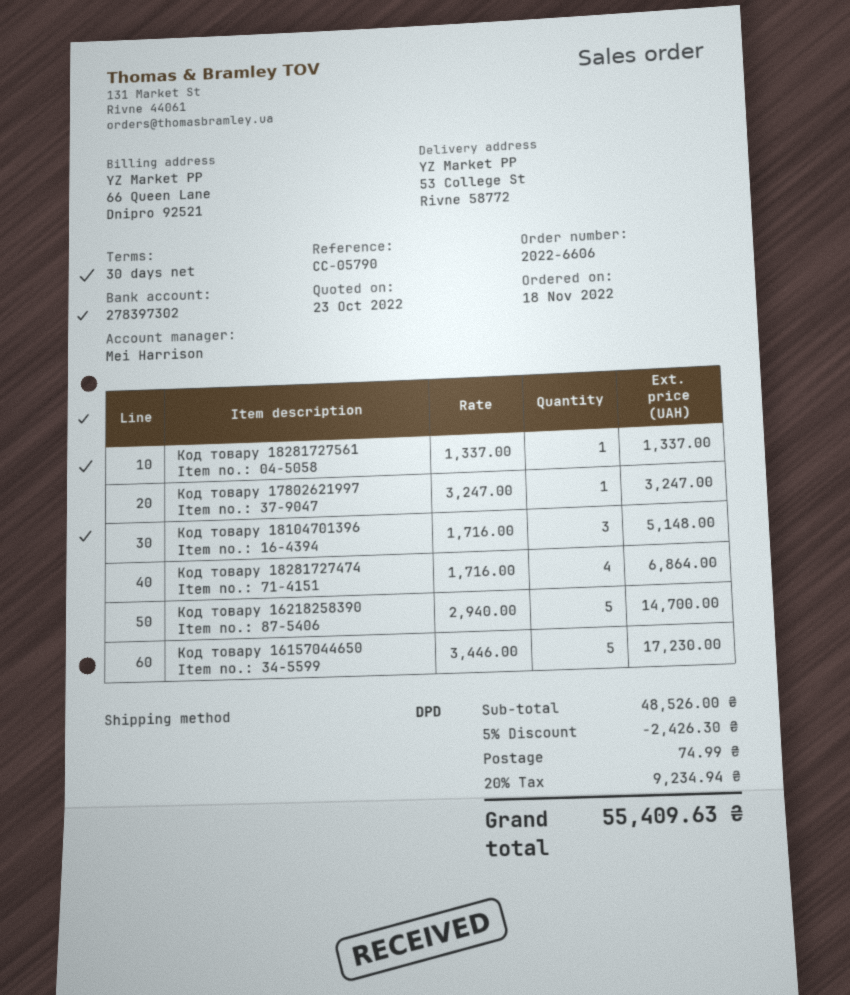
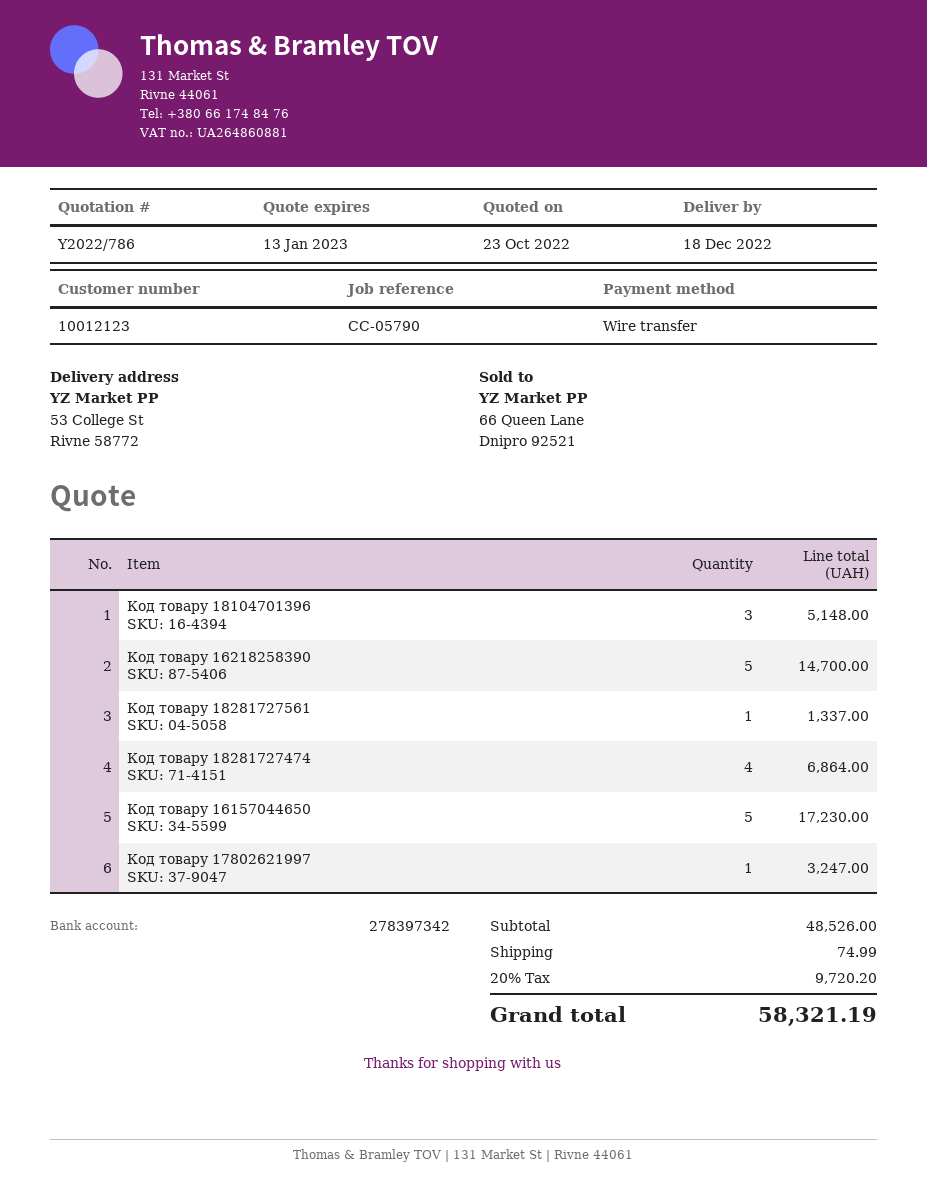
bank account: 278397302 -> 278397342
discount: 5% = 2426.30 -> none
tax: 20% = 9234.94 -> 20% = 9720.20
total: 55409.63 -> 58321.19

